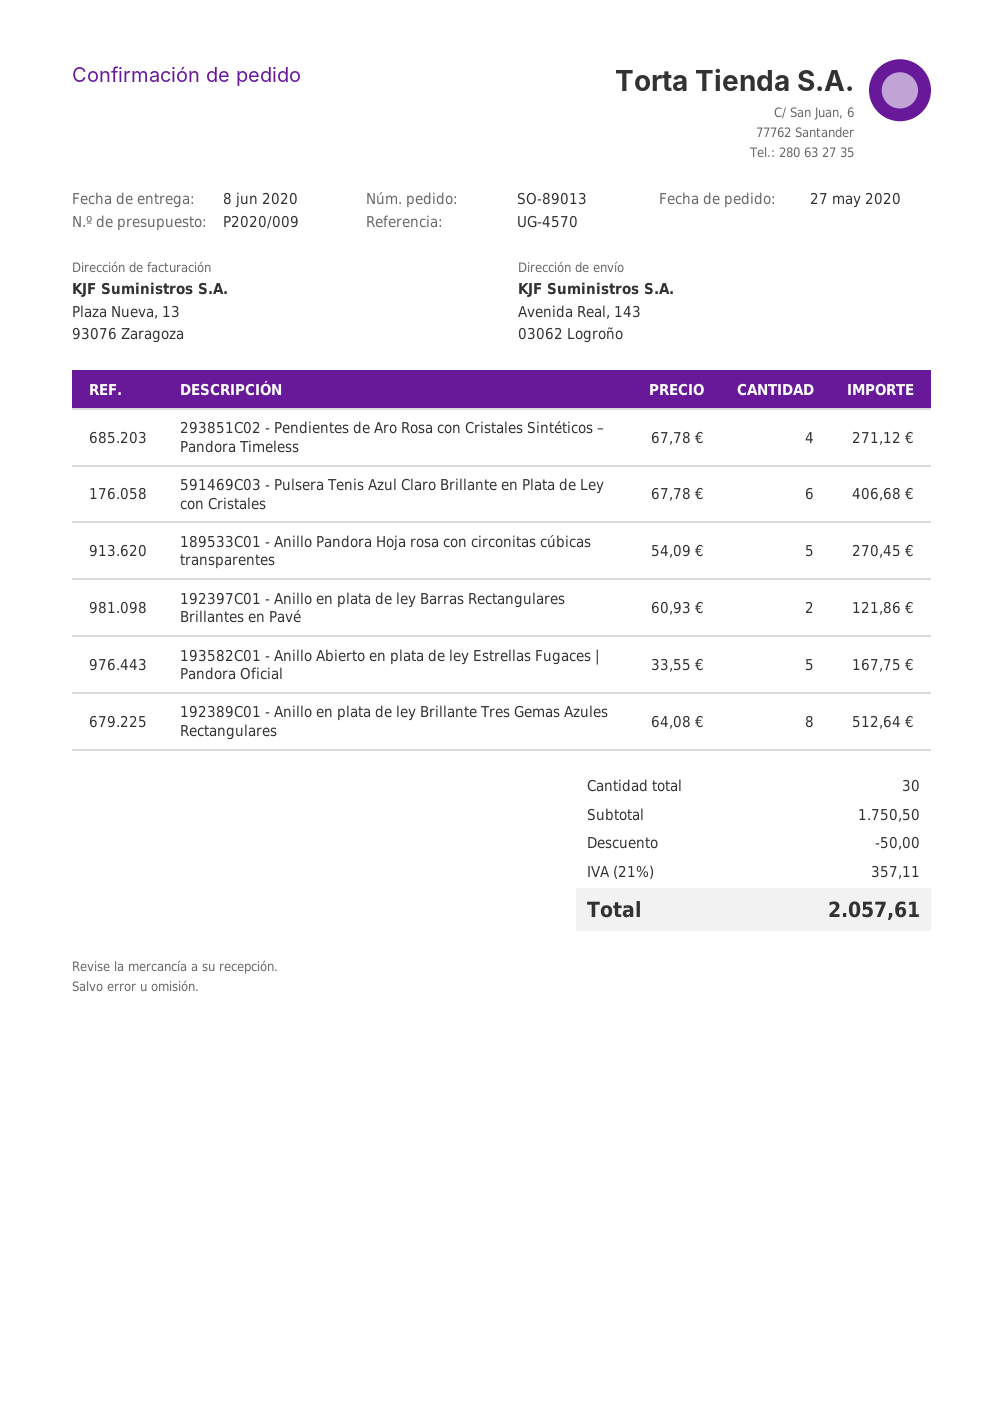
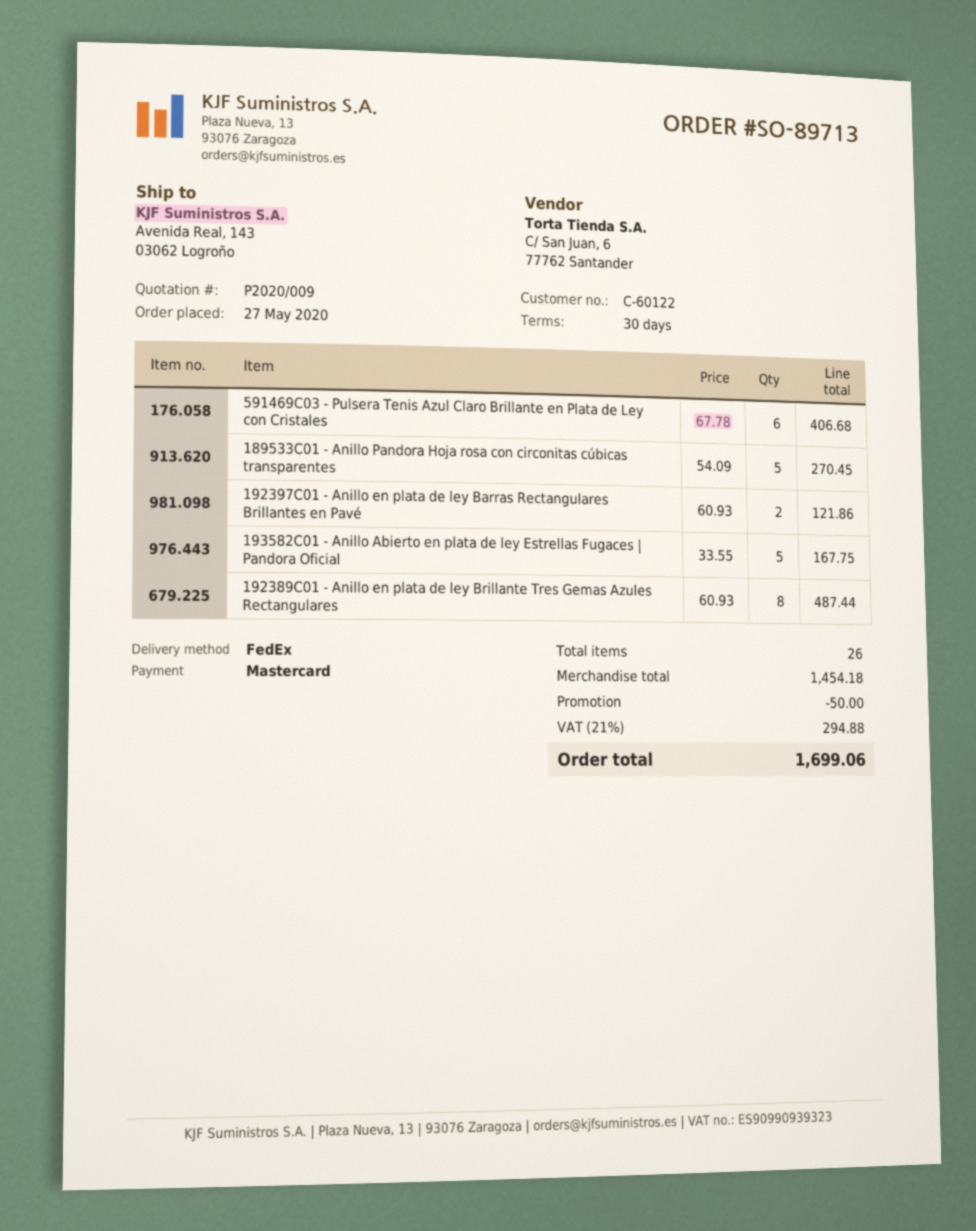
order number: SO-89013 -> SO-89713
293851C02 - Pendientes de Aro Rosa con Cristales Sintéticos – Pandora Timeless: 4 x 67.78 = 271.12 -> none
192389C01 - Anillo en plata de ley Brillante Tres Gemas Azules Rectangulares: 8 x 64.08 = 512.64 -> 8 x 60.93 = 487.44
total quantity: 30 -> 26
subtotal: 1750.50 -> 1454.18
tax: 21% = 357.11 -> 21% = 294.88
total: 2057.61 -> 1699.06

